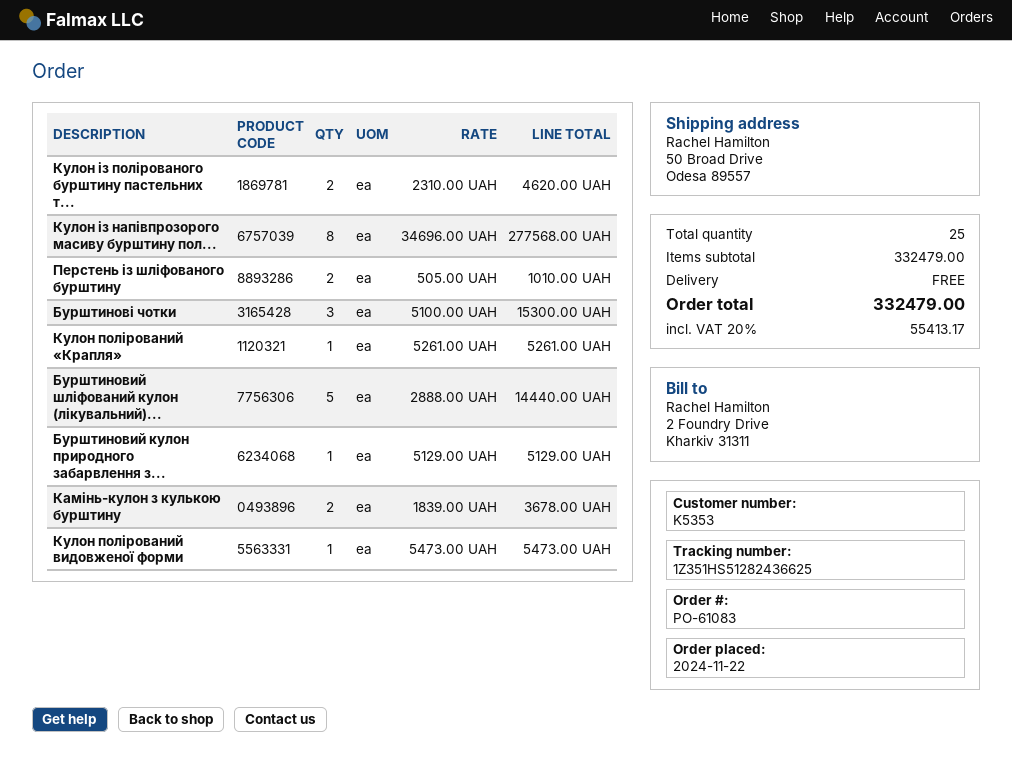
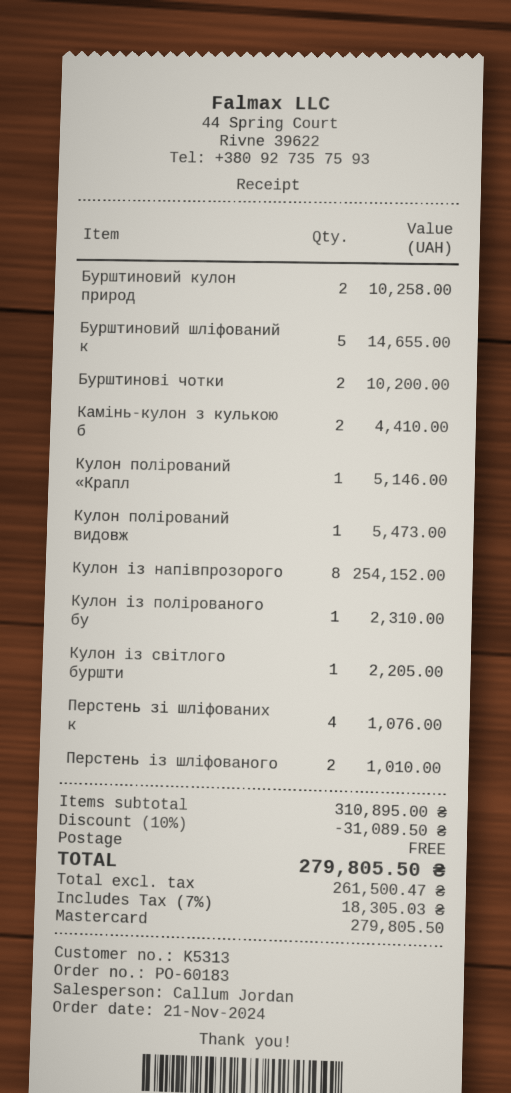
order number: PO-61083 -> PO-60183
order date: 2024-11-22 -> 2024-11-21
customer number: K5353 -> K5313
Кулон із полірованого бурштину пастельних т...: 2 for 4620.00 -> 1 for 2310.00
Кулон із напівпрозорого масиву бурштину пол...: 8 for 277568.00 -> 8 for 254152.00
Бурштинові чотки: 3 for 15300.00 -> 2 for 10200.00
Кулон полірований «Крапля»: 1 for 5261.00 -> 1 for 5146.00
Бурштиновий шліфований кулон (лікувальний)...: 5 for 14440.00 -> 5 for 14655.00
Бурштиновий кулон природного забарвлення з...: 1 for 5129.00 -> 2 for 10258.00
Камінь-кулон з кулькою бурштину: 2 for 3678.00 -> 2 for 4410.00
Кулон із світлого буршти: none -> 1 for 2205.00
Перстень зі шліфованих к: none -> 4 for 1076.00
subtotal: 332479.00 -> 310895.00
discount: none -> 10% = 31089.50
tax: 20% = 55413.17 -> 7% = 18305.03
total: 332479.00 -> 279805.50

